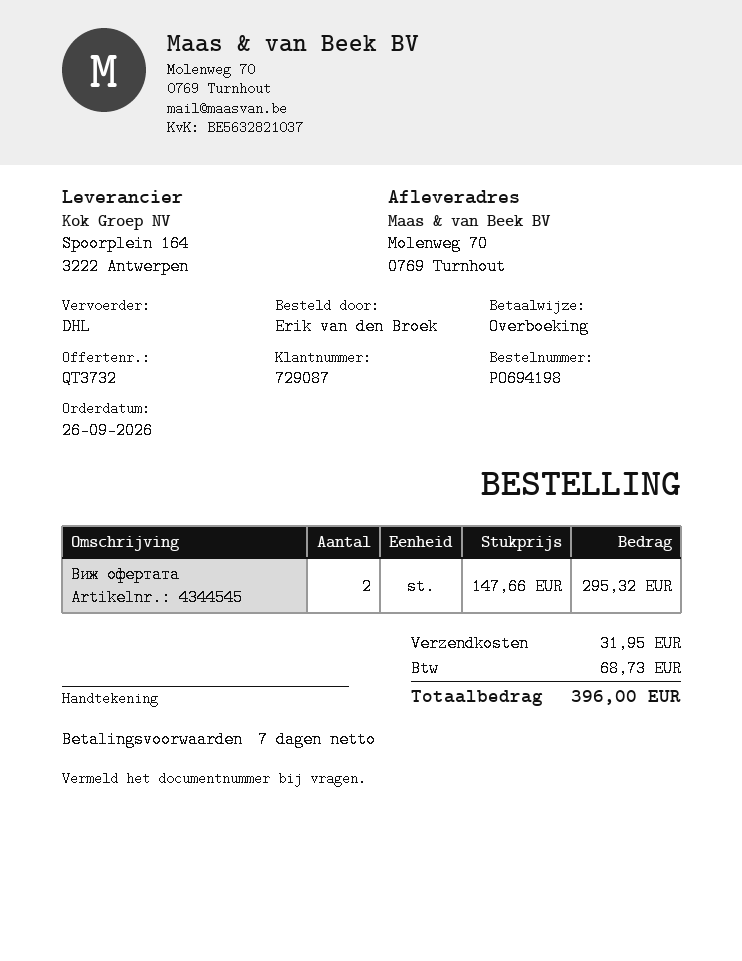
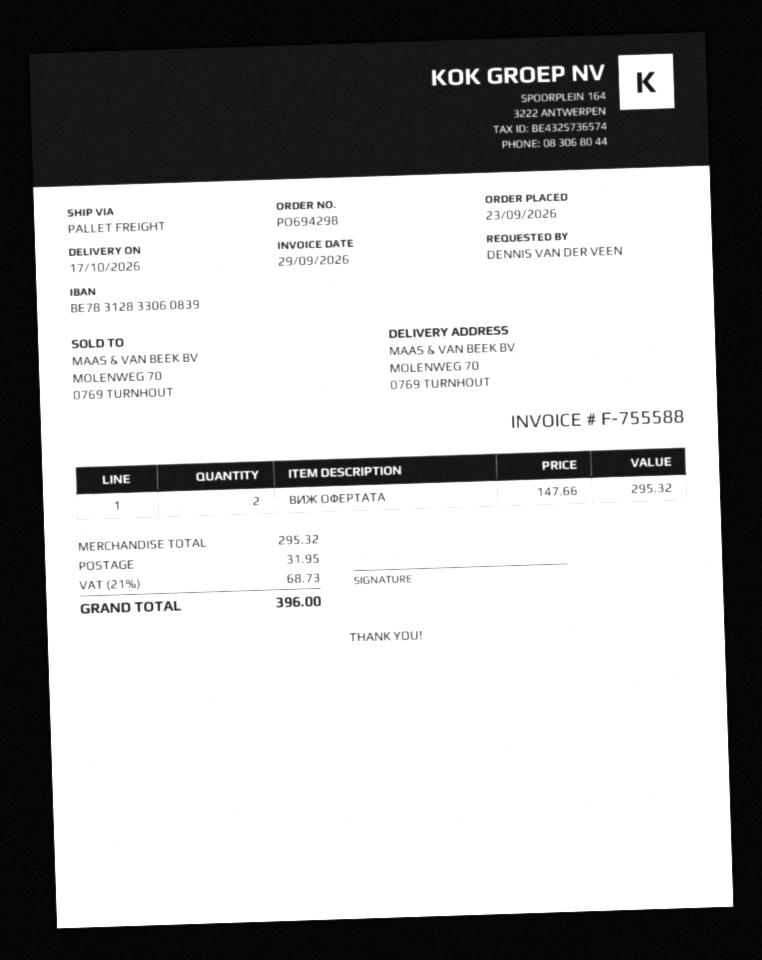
order number: PO694198 -> PO694298
order date: 2026-09-26 -> 2026-09-23
ordered by: Erik van den Broek -> DENNIS VAN DER VEEN
shipping method: DHL -> pallet freight

